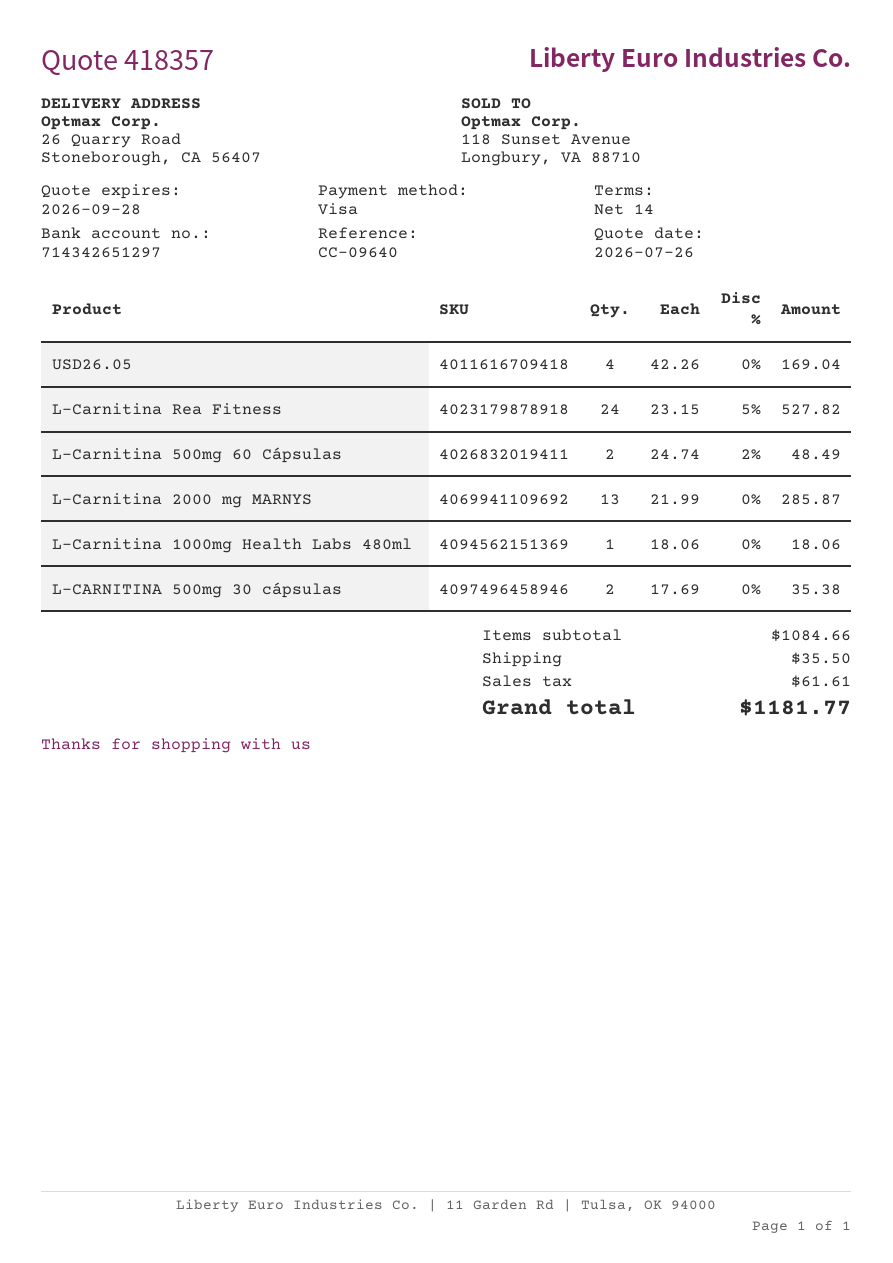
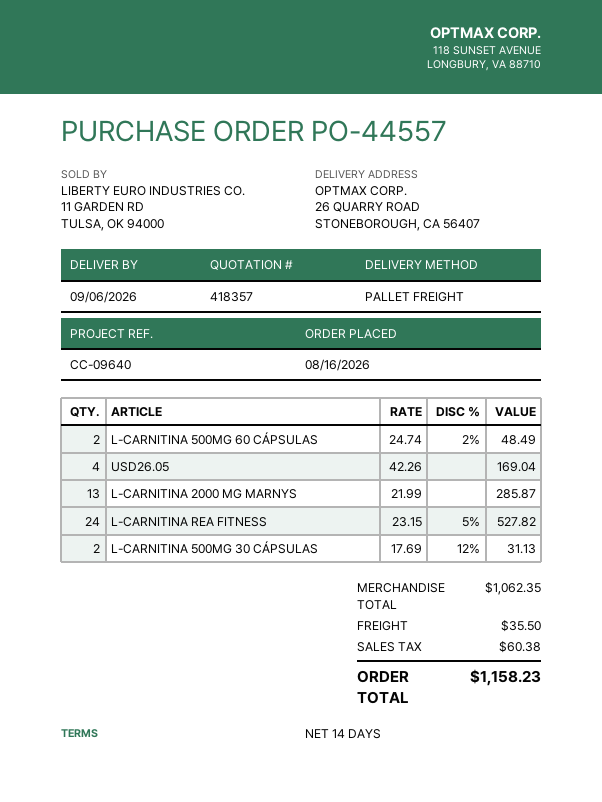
L-Carnitina 1000mg Health Labs 480ml: 1 x 18.06 = 18.06 -> none
L-CARNITINA 500mg 30 cápsulas: 2 x 17.69 = 35.38 -> 2 x 17.69 - 12% = 31.13
subtotal: 1084.66 -> 1062.35
tax: 61.61 -> 60.38
total: 1181.77 -> 1158.23

